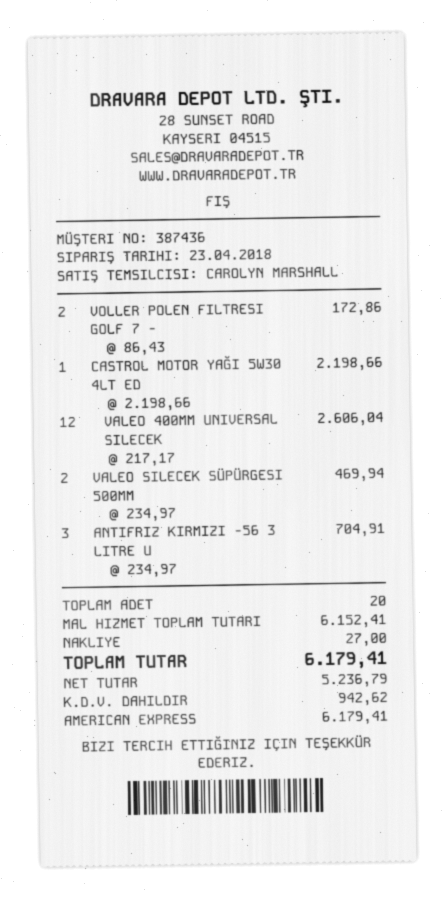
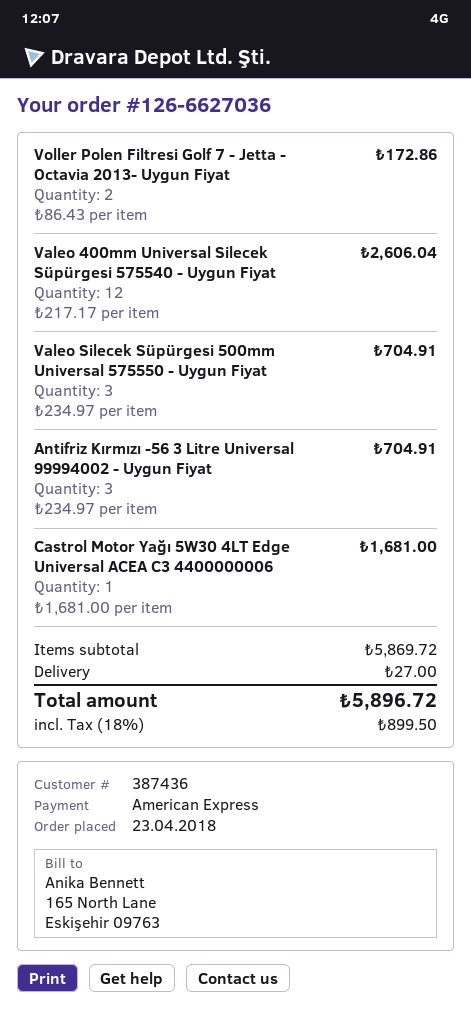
CASTROL MOTOR YAĞI 5W30 4LT ED: 1 x 2198.66 = 2198.66 -> 1 x 1681.00 = 1681.00
VALEO SILECEK SÜPÜRGESI 500MM: 2 x 234.97 = 469.94 -> 3 x 234.97 = 704.91
subtotal: 6152.41 -> 5869.72
tax: 942.62 -> 899.50
total: 6179.41 -> 5896.72

